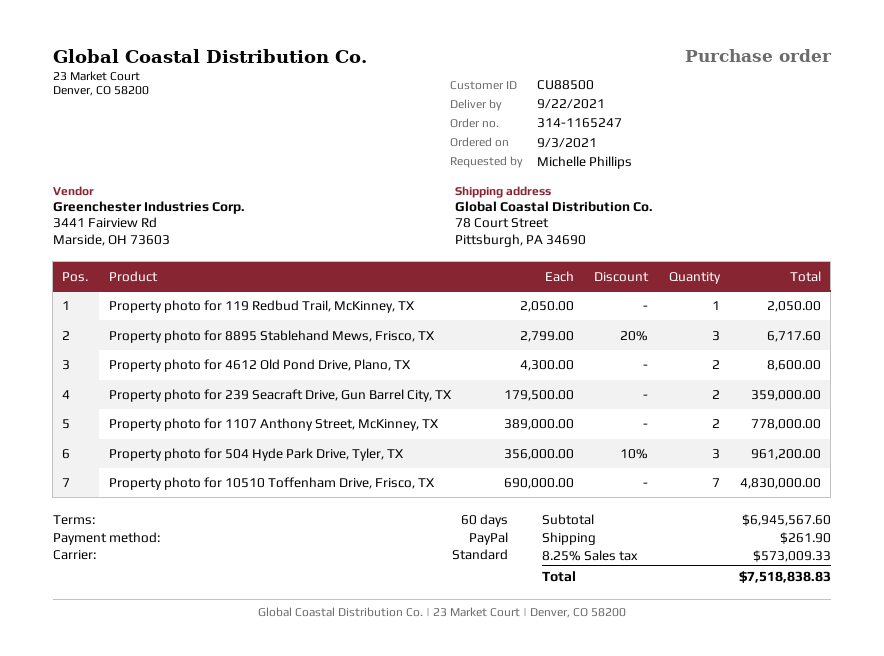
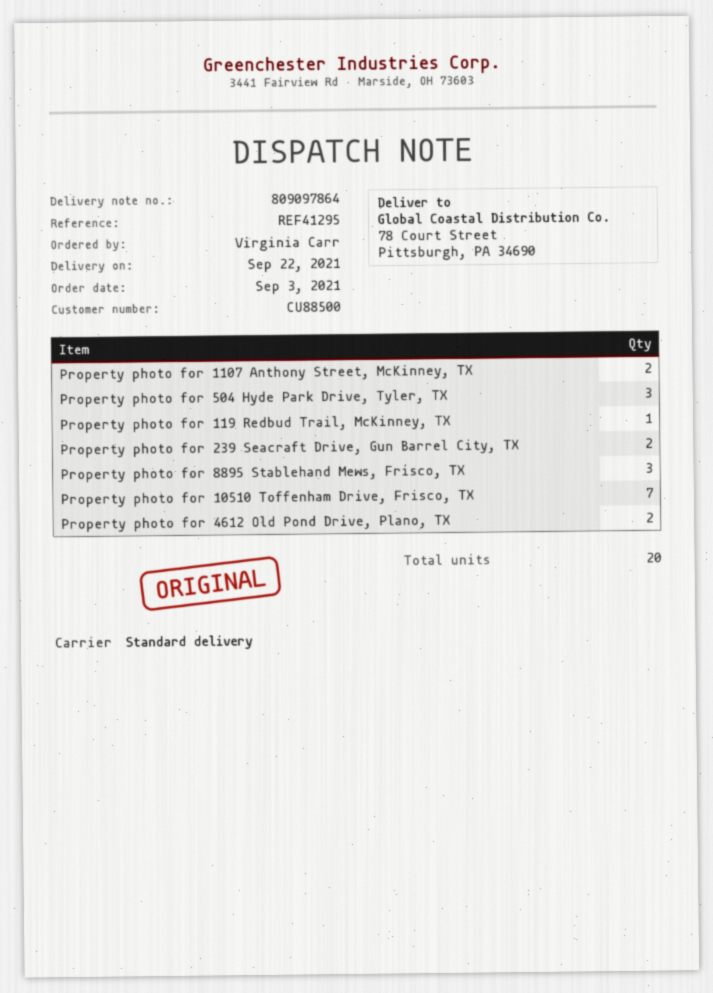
ordered by: Michelle Phillips -> Virginia Carr

